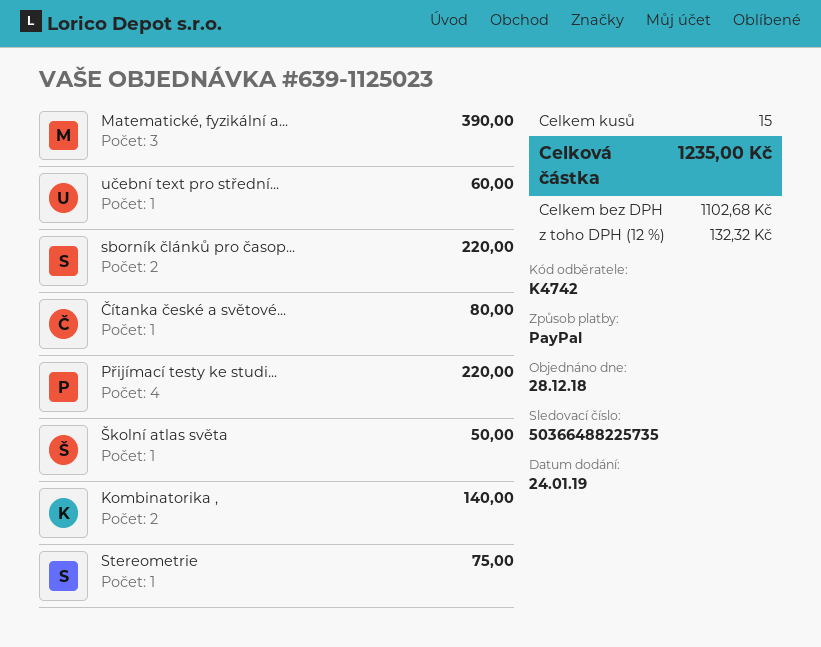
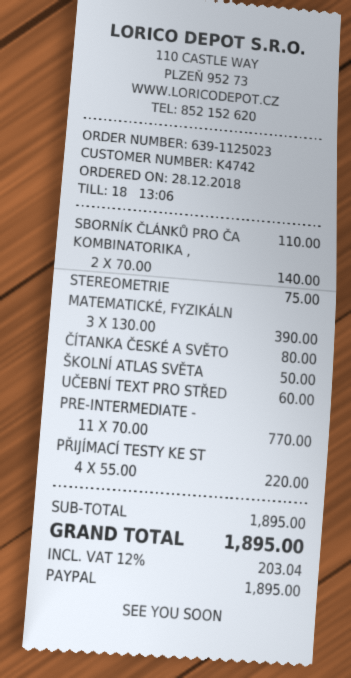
sborník článků pro časop...: 2 for 220.00 -> 1 for 110.00
PRE-INTERMEDIATE -: none -> 11 for 770.00
tax: 12% = 132.32 -> 12% = 203.04
total: 1235.00 -> 1895.00

